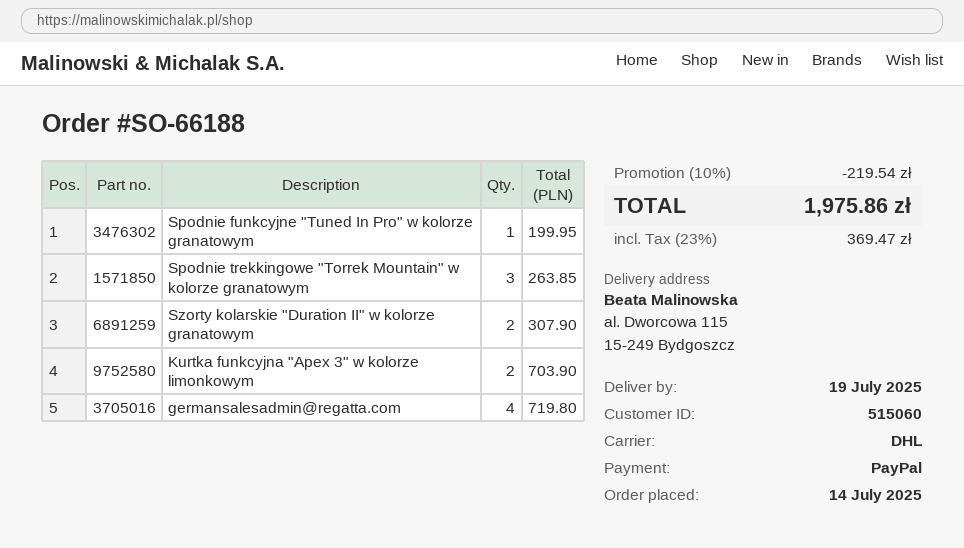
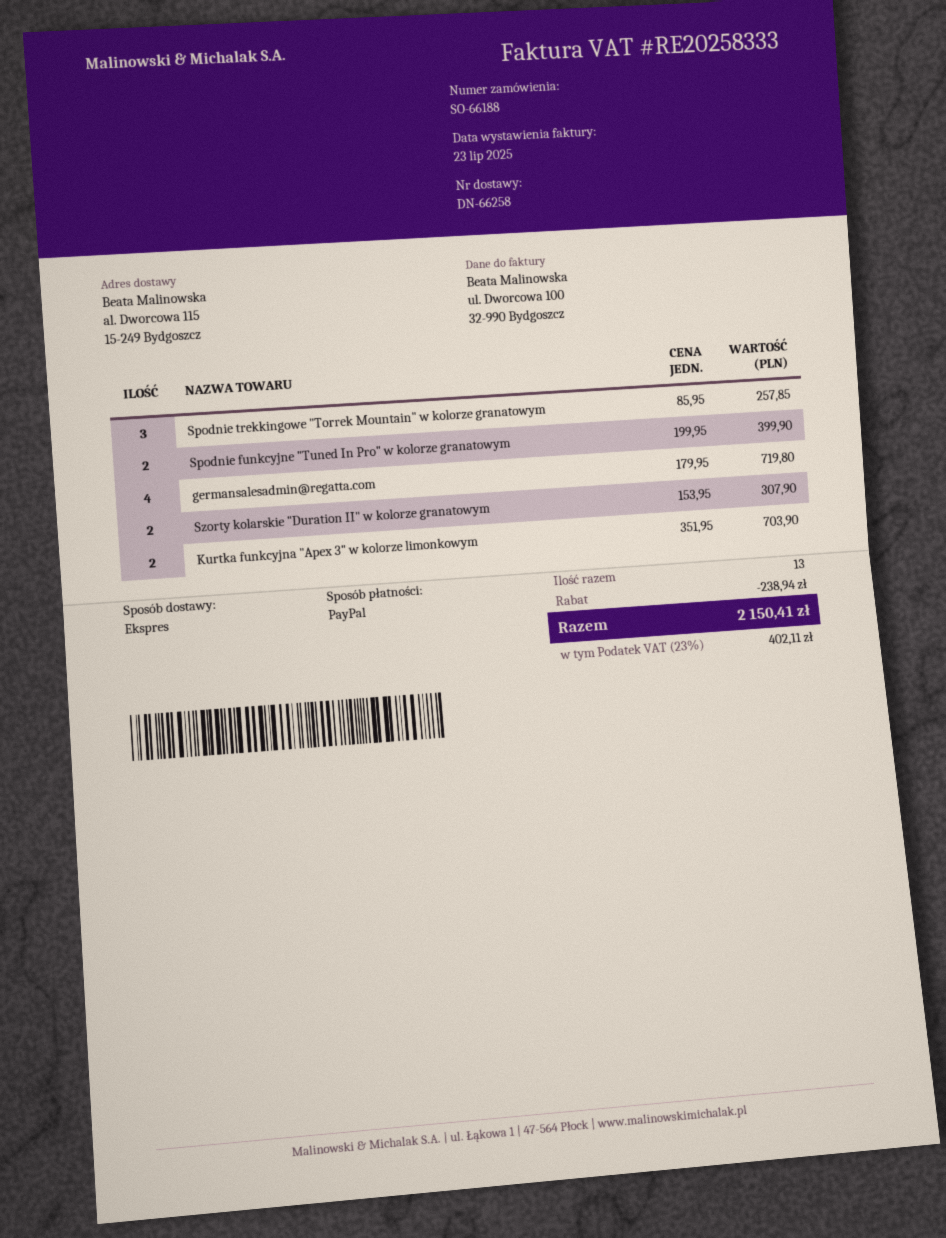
shipping method: DHL -> express
Spodnie funkcyjne "Tuned In Pro" w kolorze granatowym: 1 for 199.95 -> 2 for 399.90
Spodnie trekkingowe "Torrek Mountain" w kolorze granatowym: 3 for 263.85 -> 3 for 257.85
discount: 219.54 -> 238.94
tax: 23% = 369.47 -> 23% = 402.11
total: 1975.86 -> 2150.41

